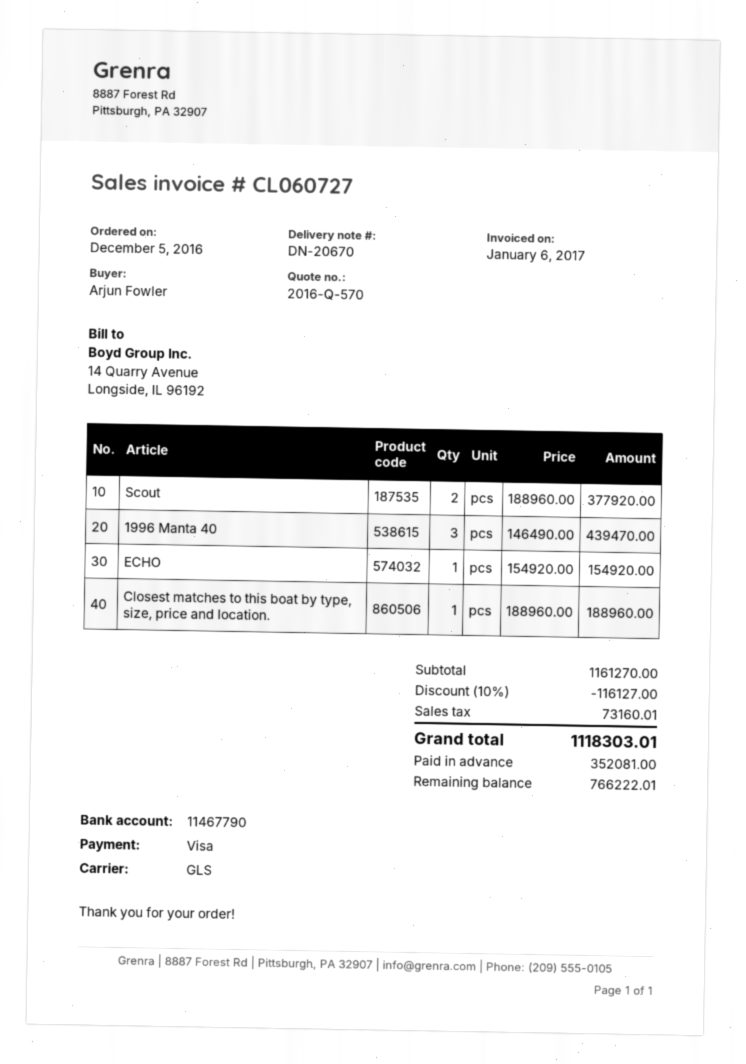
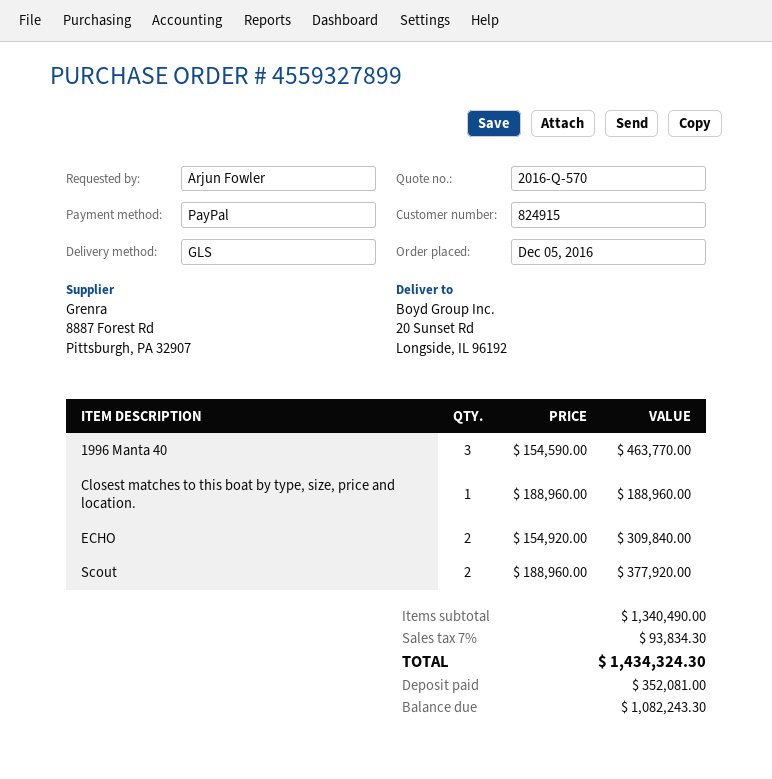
payment method: Visa -> PayPal
1996 Manta 40: 3 x 146490.00 = 439470.00 -> 3 x 154590.00 = 463770.00
ECHO: 1 x 154920.00 = 154920.00 -> 2 x 154920.00 = 309840.00
subtotal: 1161270.00 -> 1340490.00
discount: 10% = 116127.00 -> none
tax: 73160.01 -> 93834.30
total: 1118303.01 -> 1434324.30
balance: 766222.01 -> 1082243.30

